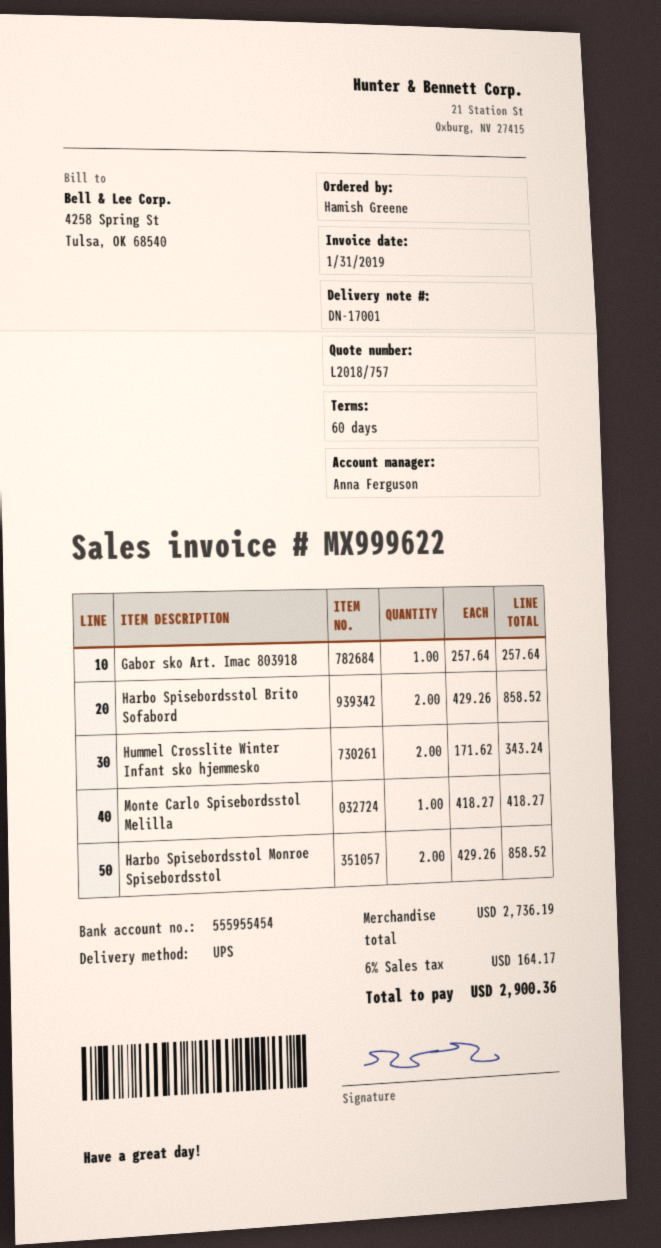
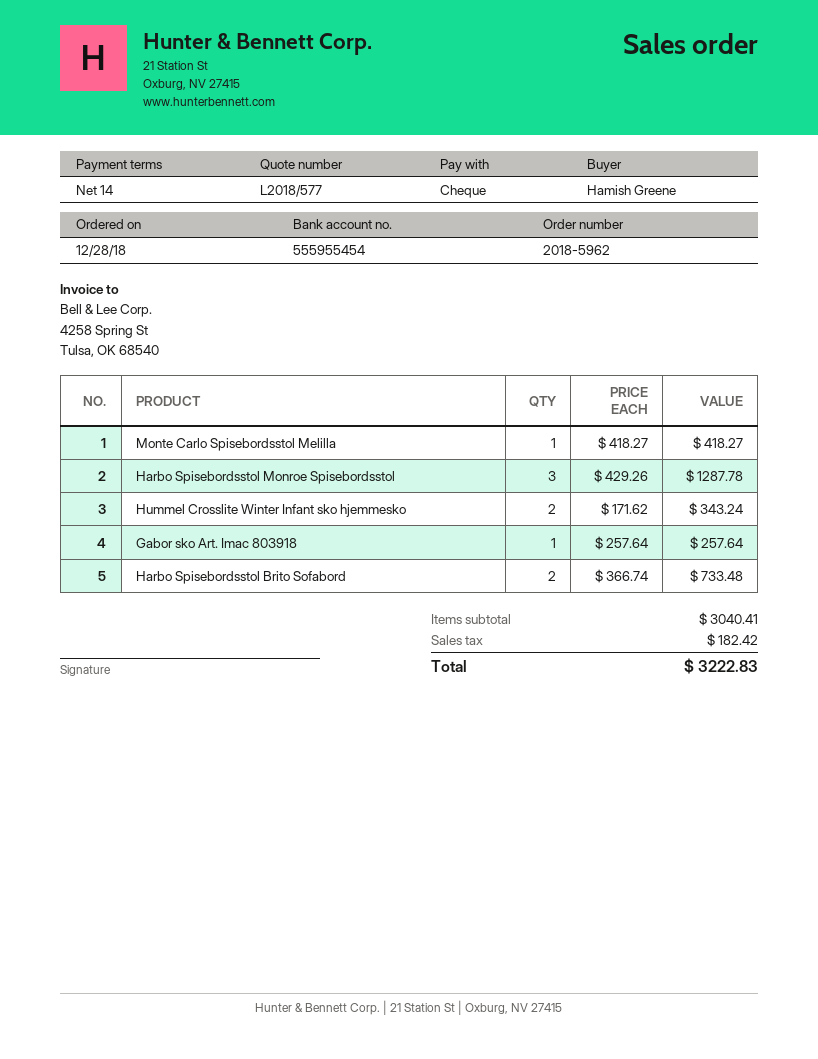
quote number: L2018/757 -> L2018/577
payment terms: 60 days -> 14 days
Harbo Spisebordsstol Brito Sofabord: 2 x 429.26 = 858.52 -> 2 x 366.74 = 733.48
Harbo Spisebordsstol Monroe Spisebordsstol: 2 x 429.26 = 858.52 -> 3 x 429.26 = 1287.78
subtotal: 2736.19 -> 3040.41
tax: 164.17 -> 182.42
total: 2900.36 -> 3222.83

